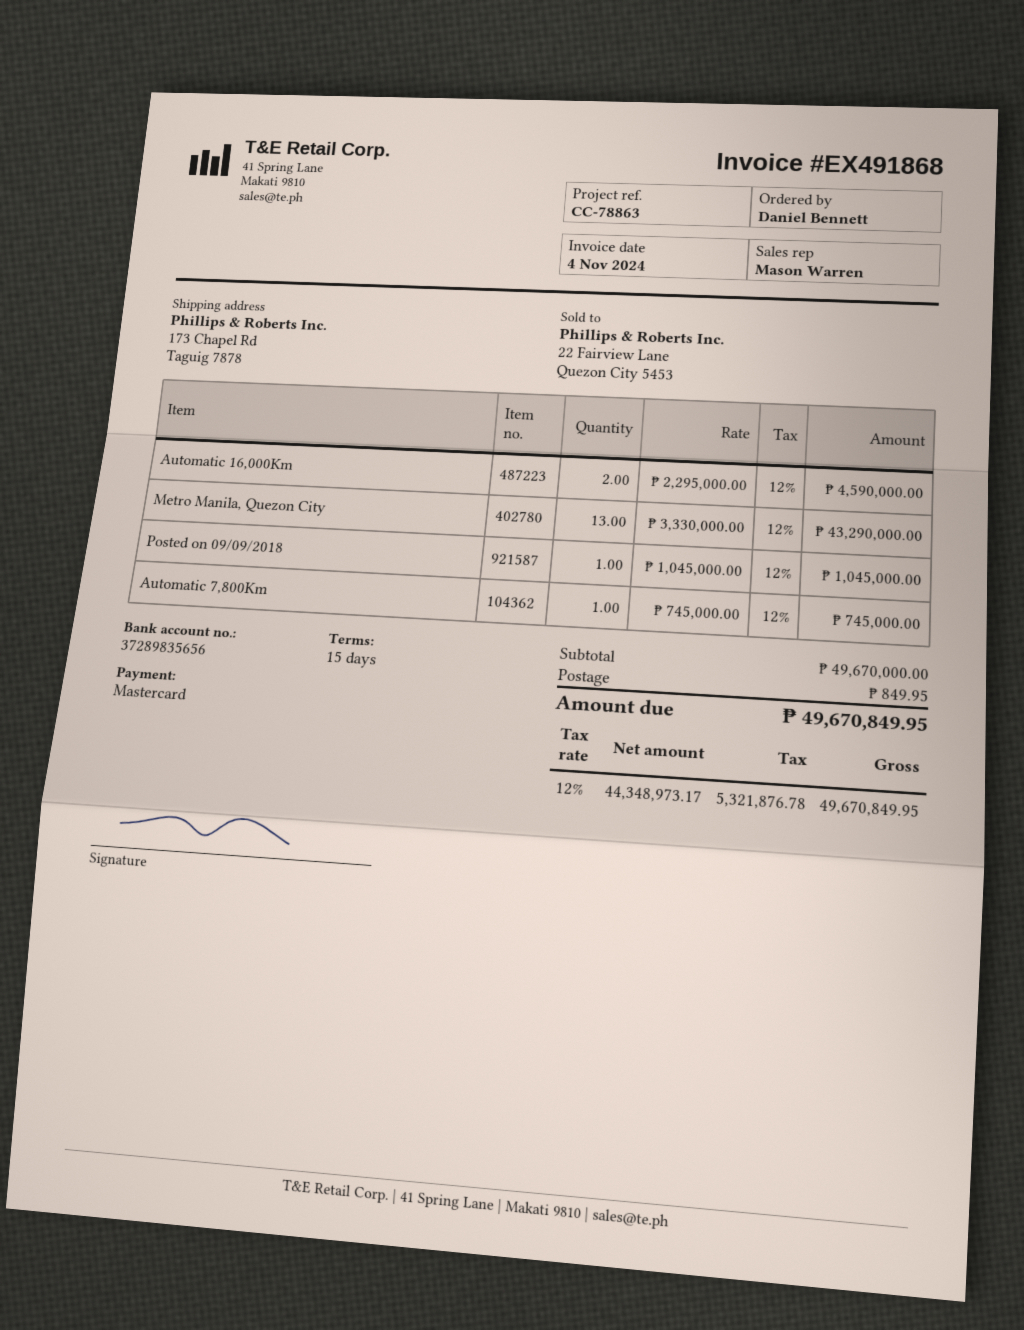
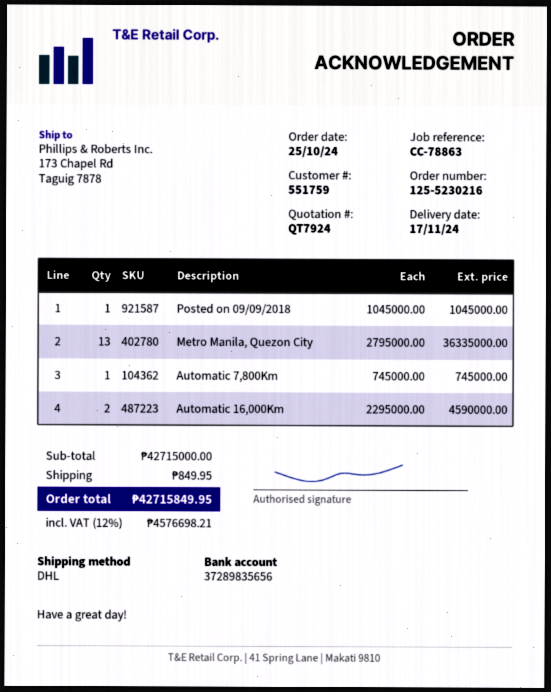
Metro Manila, Quezon City: 13 x 3330000.00 = 43290000.00 -> 13 x 2795000.00 = 36335000.00
subtotal: 49670000.00 -> 42715000.00
tax: 12% = 5321876.78 -> 12% = 4576698.21
total: 49670849.95 -> 42715849.95

